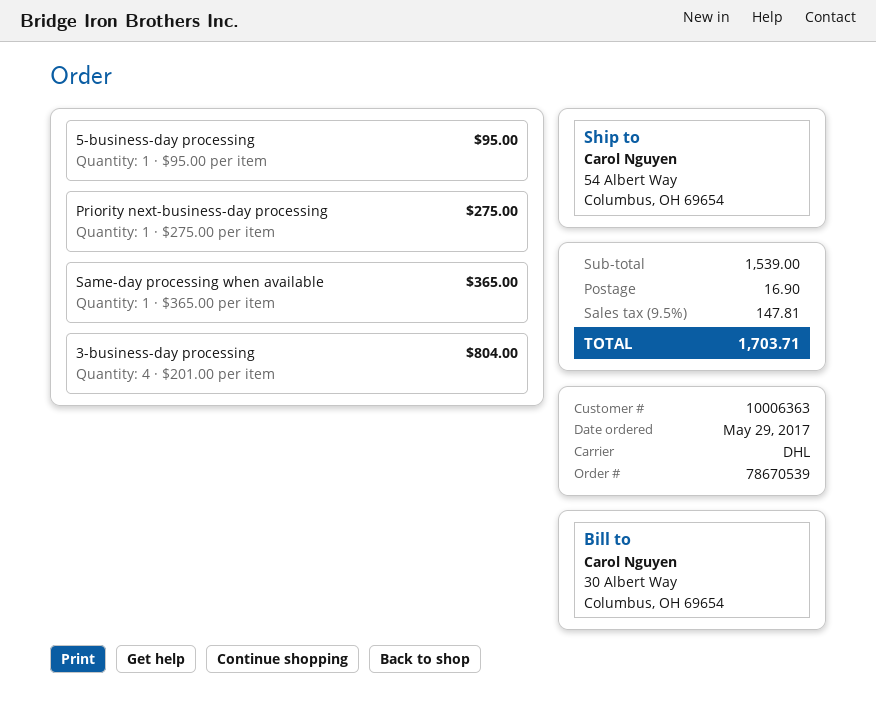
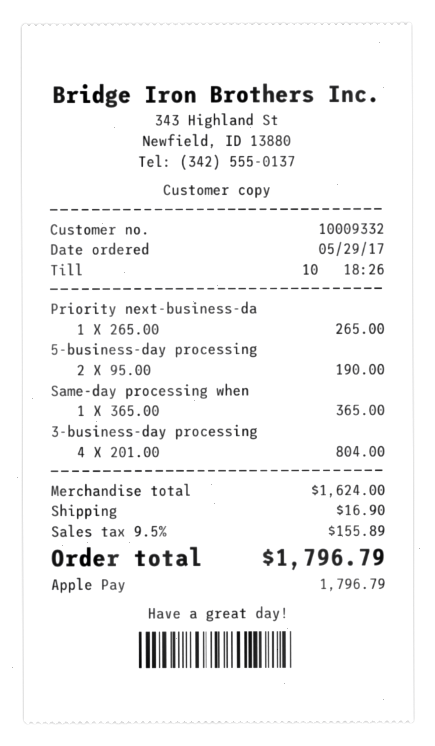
customer number: 10006363 -> 10009332
5-business-day processing: 1 x 95.00 = 95.00 -> 2 x 95.00 = 190.00
Priority next-business-day processing: 1 x 275.00 = 275.00 -> 1 x 265.00 = 265.00
subtotal: 1539.00 -> 1624.00
tax: 9.5% = 147.81 -> 9.5% = 155.89
total: 1703.71 -> 1796.79

